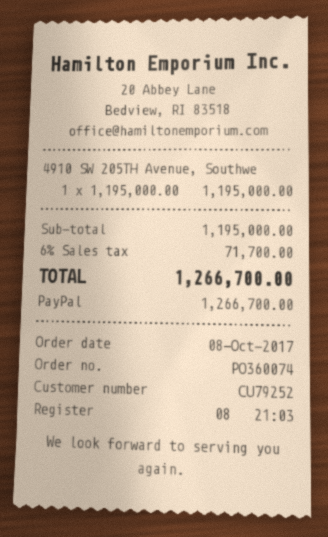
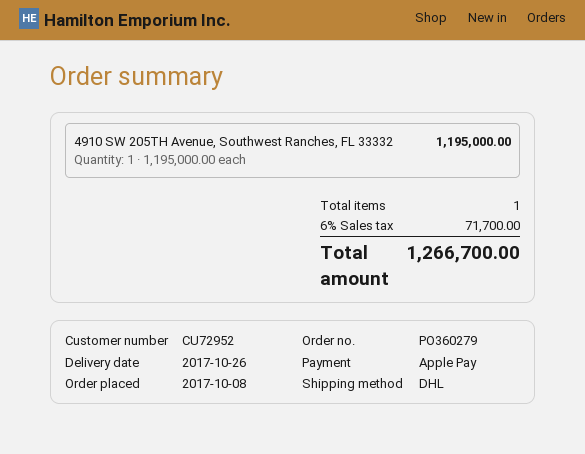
order number: PO360074 -> PO360279
customer number: CU79252 -> CU72952
payment method: PayPal -> Apple Pay

